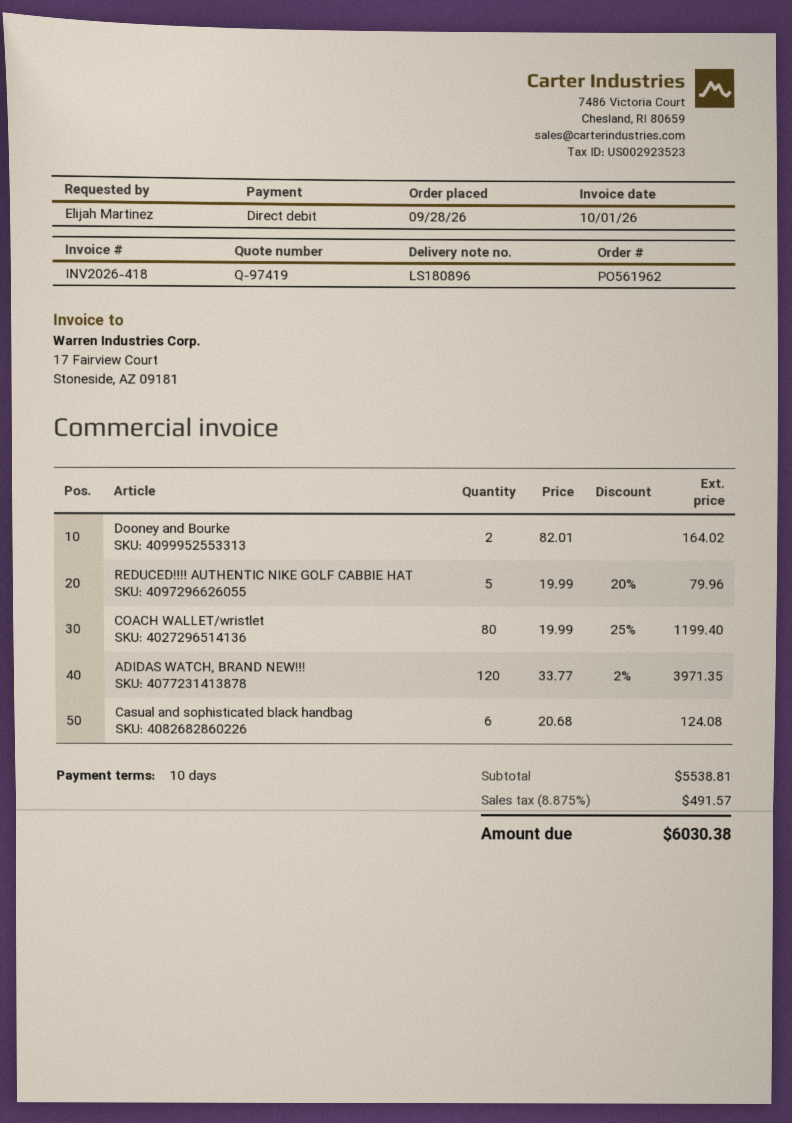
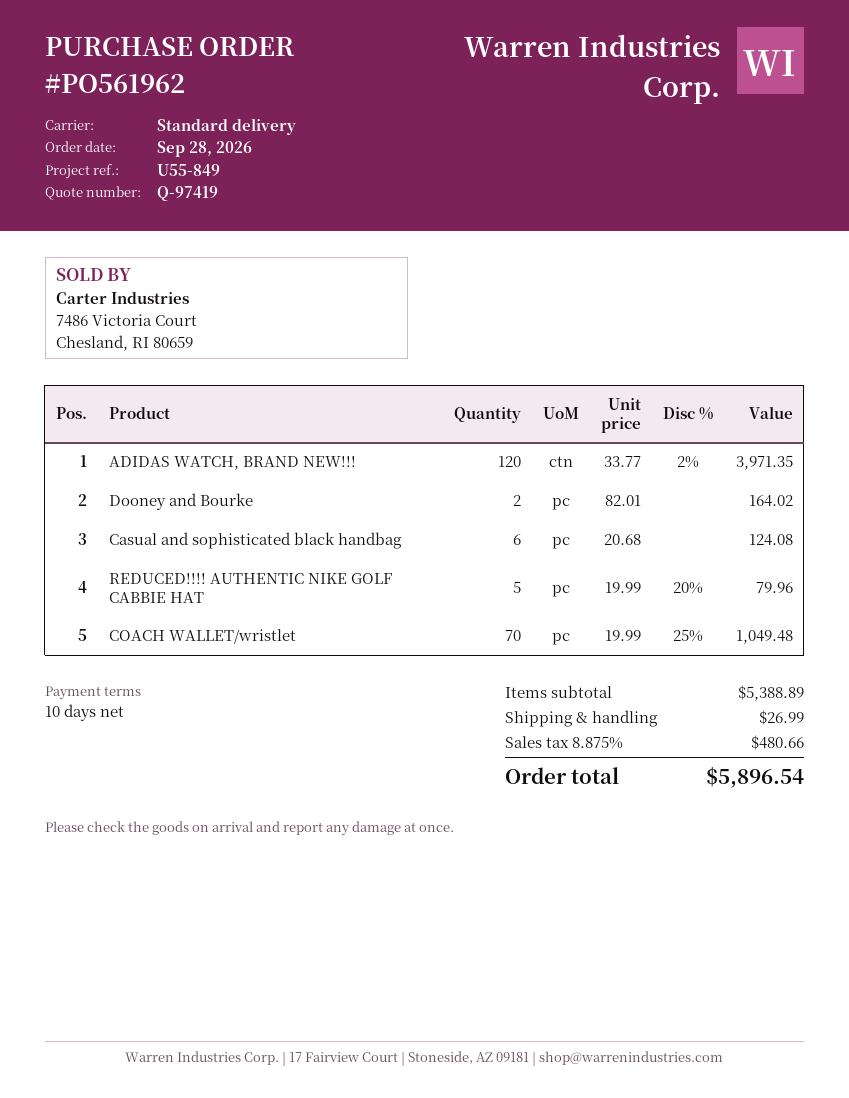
COACH WALLET/wristlet: 80 x 19.99 - 25% = 1199.40 -> 70 x 19.99 - 25% = 1049.48
subtotal: 5538.81 -> 5388.89
shipping: none -> 26.99
tax: 8.875% = 491.57 -> 8.875% = 480.66
total: 6030.38 -> 5896.54

